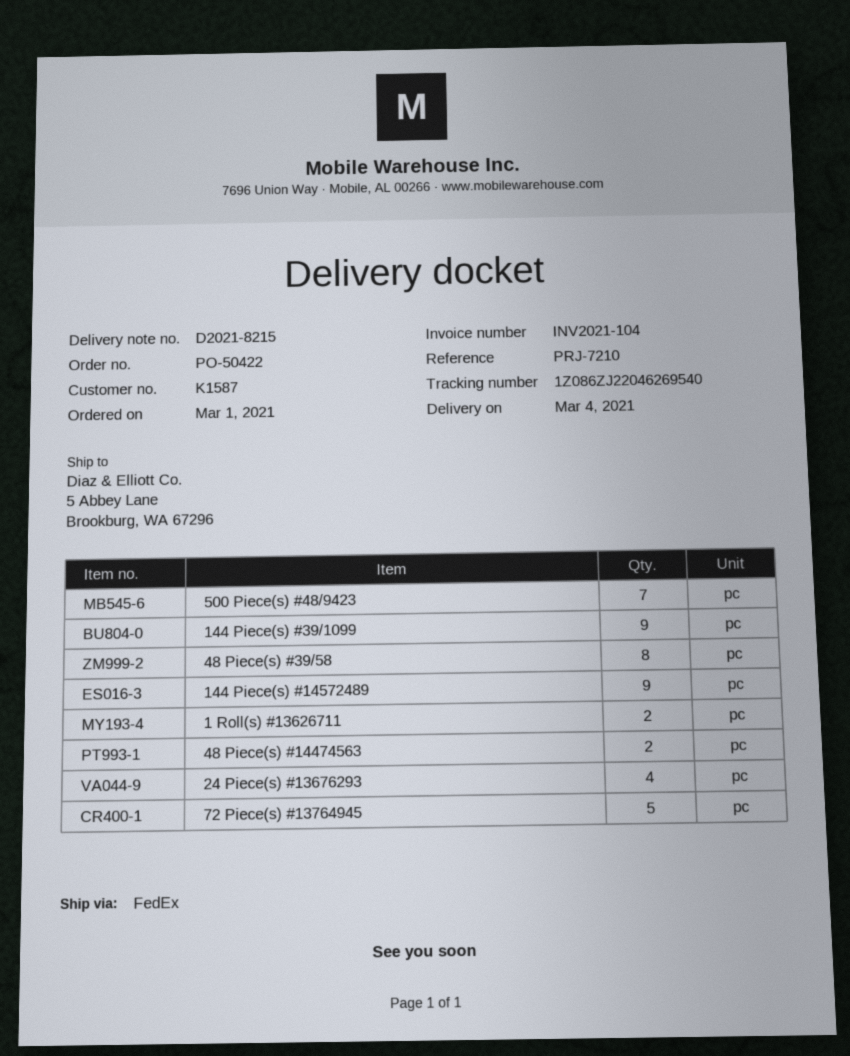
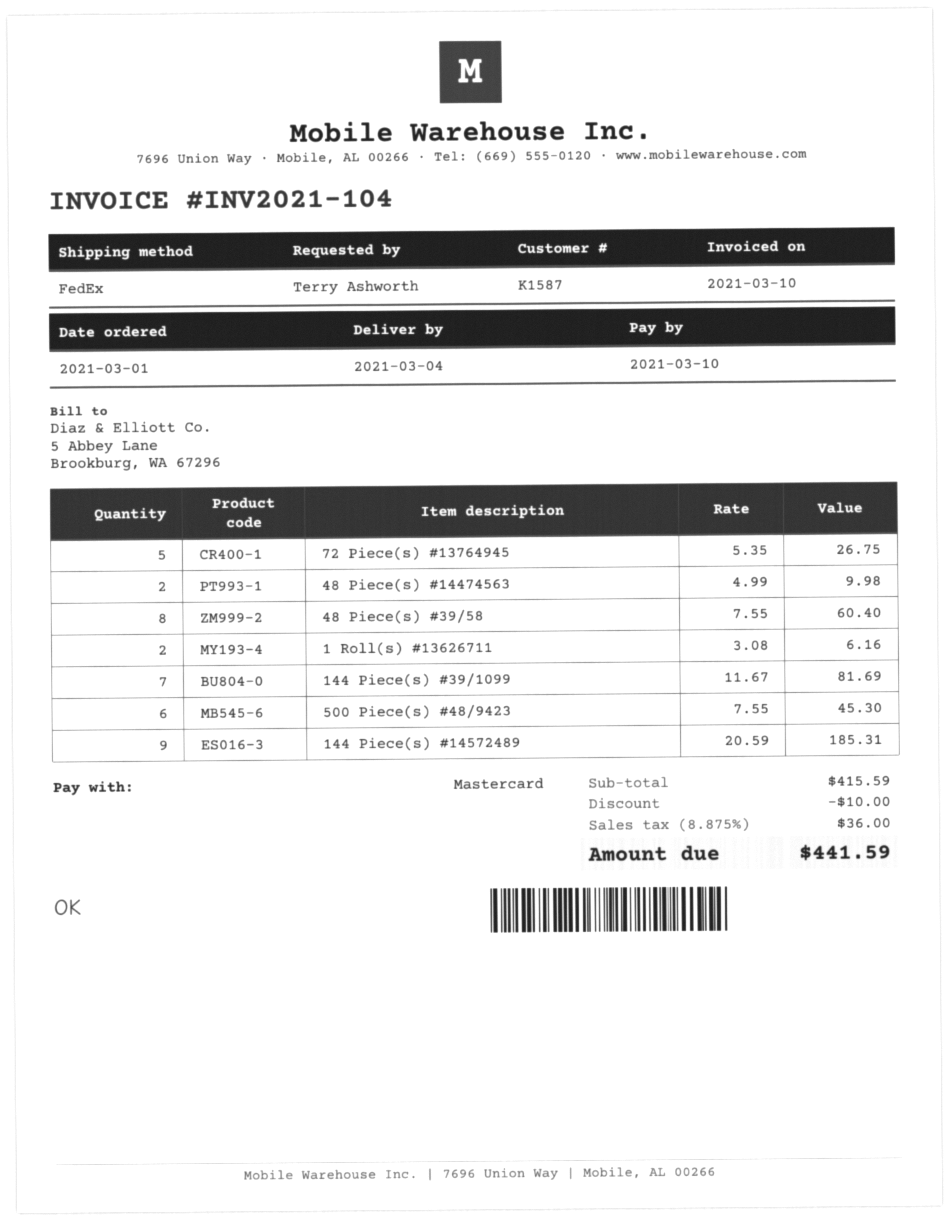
500 Piece(s) #48/9423: 7 -> 6
144 Piece(s) #39/1099: 9 -> 7
24 Piece(s) #13676293: 4 -> none

